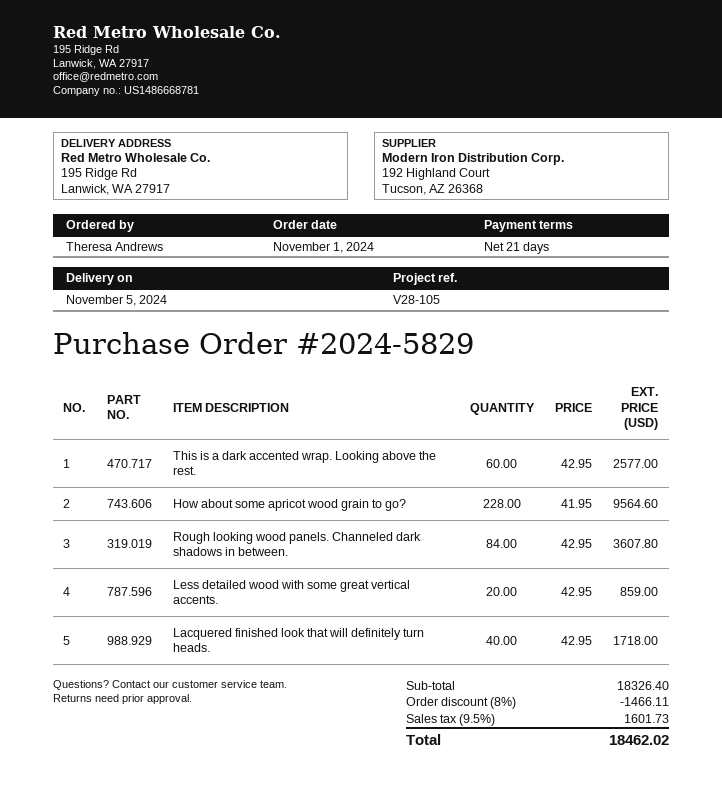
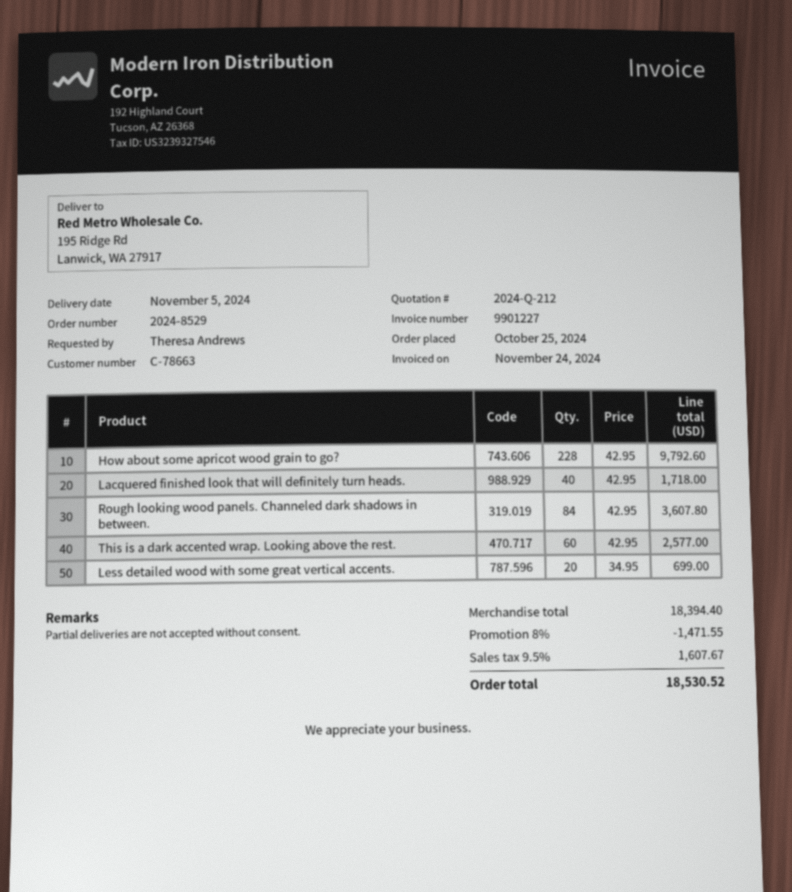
order number: 2024-5829 -> 2024-8529
order date: 2024-11-01 -> 2024-10-25
How about some apricot wood grain to go?: 228 x 41.95 = 9564.60 -> 228 x 42.95 = 9792.60
Less detailed wood with some great vertical accents.: 20 x 42.95 = 859.00 -> 20 x 34.95 = 699.00
subtotal: 18326.40 -> 18394.40
discount: 8% = 1466.11 -> 8% = 1471.55
tax: 9.5% = 1601.73 -> 9.5% = 1607.67
total: 18462.02 -> 18530.52

